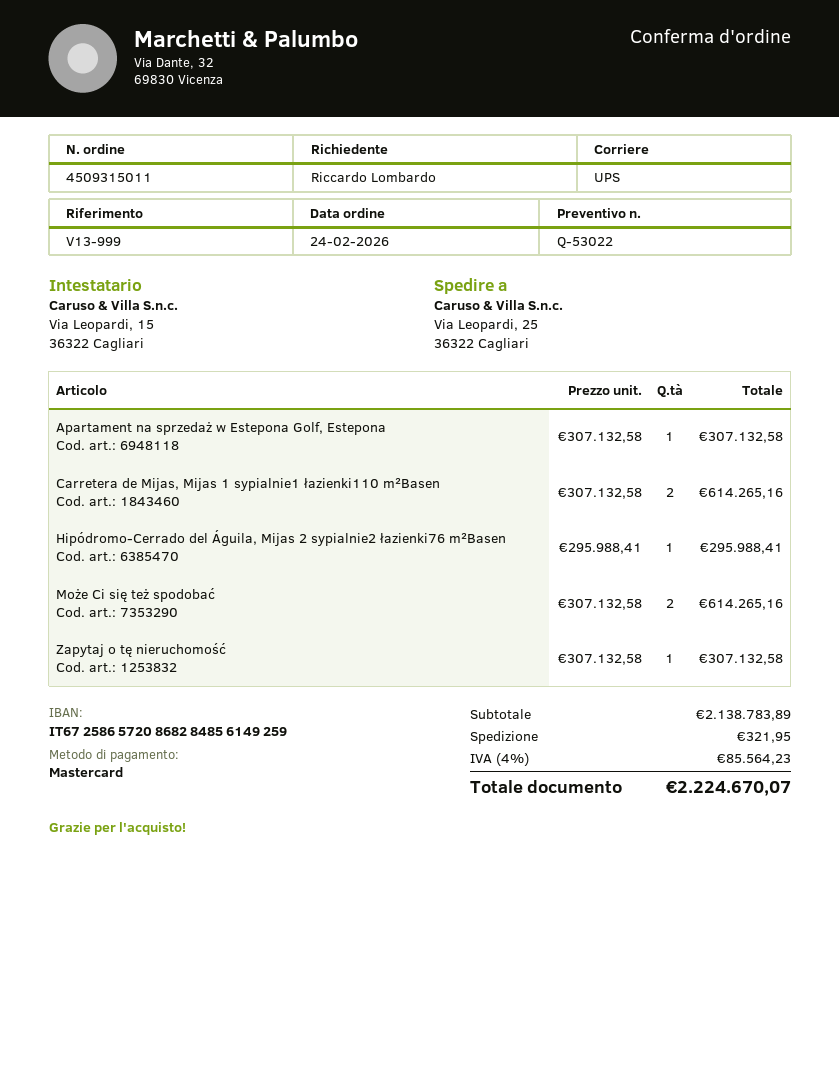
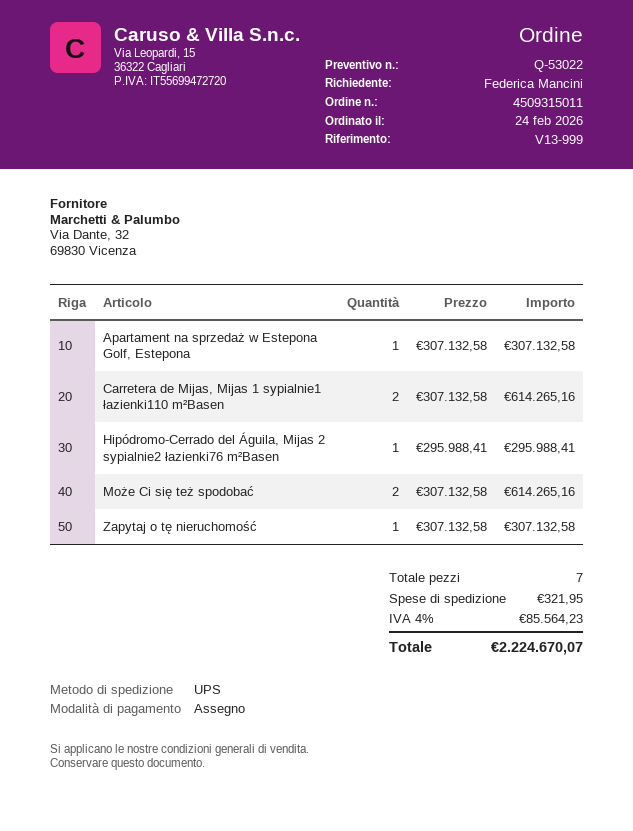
ordered by: Riccardo Lombardo -> Federica Mancini
payment method: Mastercard -> cheque

